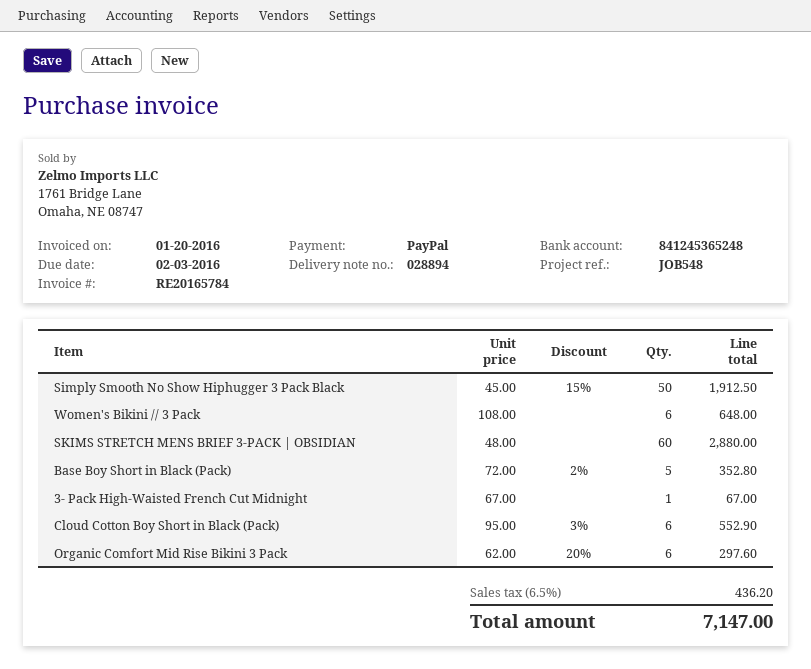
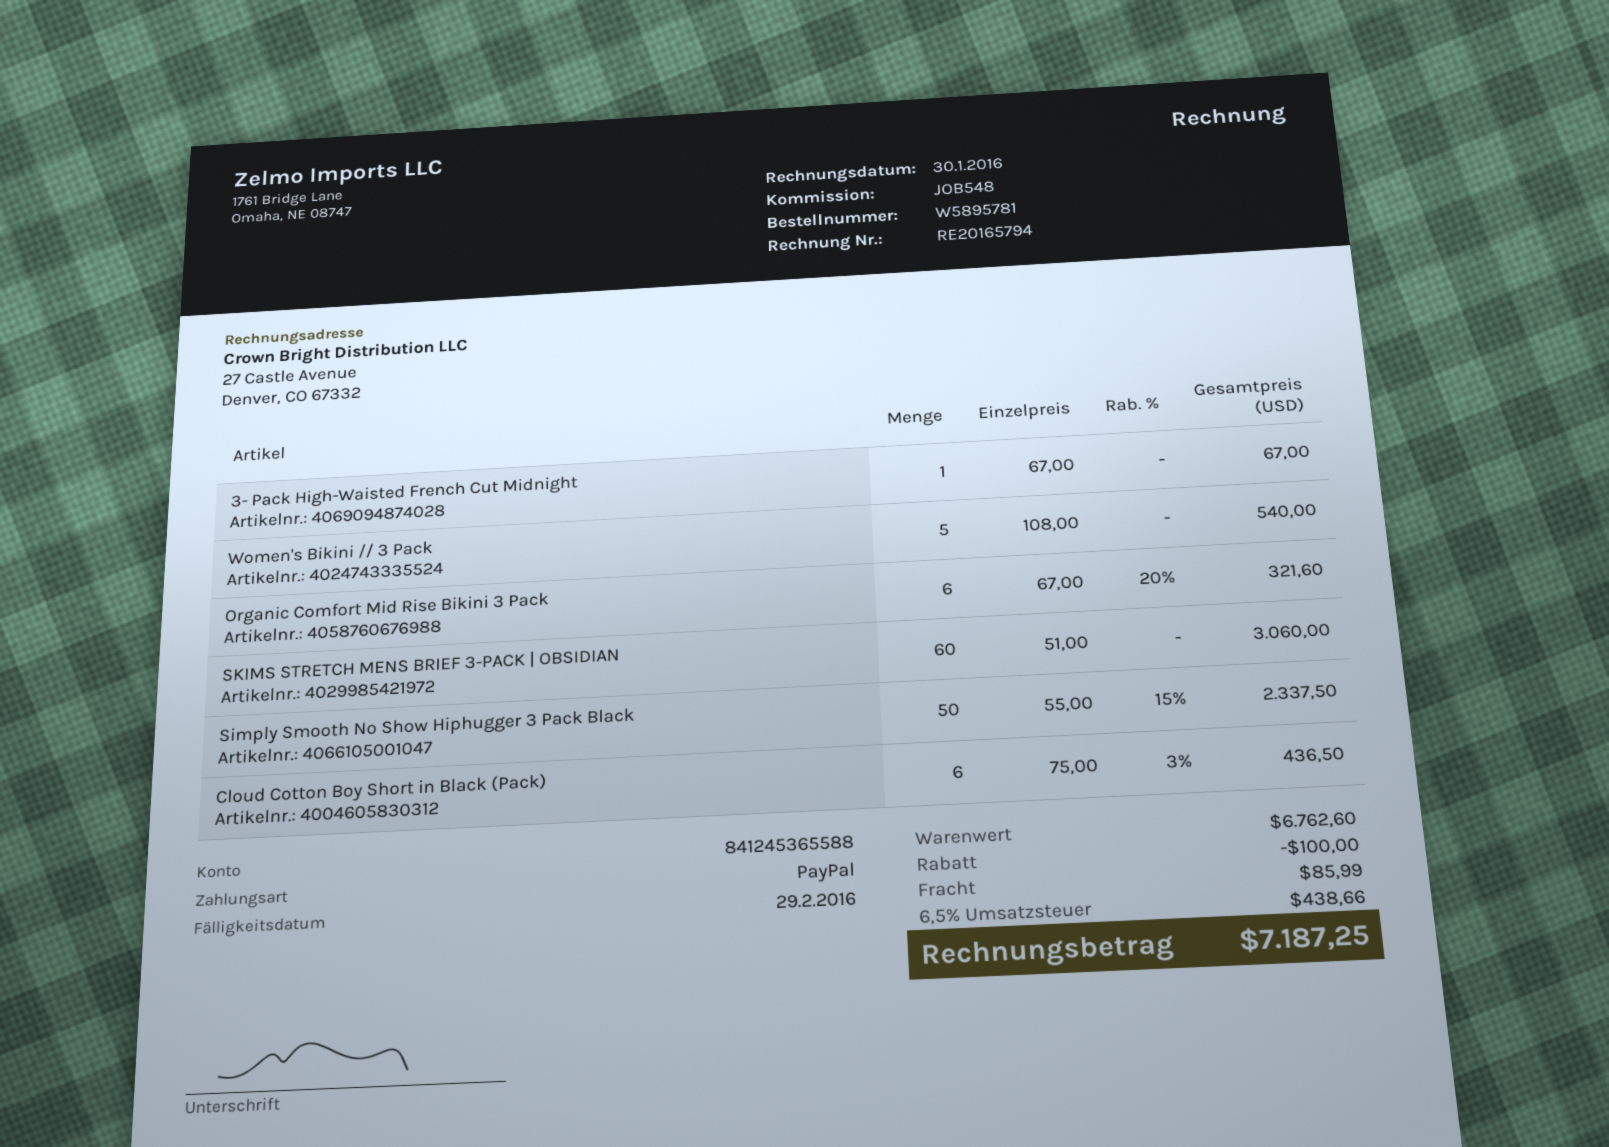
invoice number: RE20165784 -> RE20165794
invoice date: 2016-01-20 -> 2016-01-30
due date: 2016-02-03 -> 2016-02-29
bank account: 841245365248 -> 841245365588
Simply Smooth No Show Hiphugger 3 Pack Black: 50 x 45.00 - 15% = 1912.50 -> 50 x 55.00 - 15% = 2337.50
Women's Bikini // 3 Pack: 6 x 108.00 = 648.00 -> 5 x 108.00 = 540.00
SKIMS STRETCH MENS BRIEF 3-PACK | OBSIDIAN: 60 x 48.00 = 2880.00 -> 60 x 51.00 = 3060.00
Base Boy Short in Black (Pack): 5 x 72.00 - 2% = 352.80 -> none
Cloud Cotton Boy Short in Black (Pack): 6 x 95.00 - 3% = 552.90 -> 6 x 75.00 - 3% = 436.50
Organic Comfort Mid Rise Bikini 3 Pack: 6 x 62.00 - 20% = 297.60 -> 6 x 67.00 - 20% = 321.60
discount: none -> 100.00
shipping: none -> 85.99
tax: 6.5% = 436.20 -> 6.5% = 438.66
total: 7147.00 -> 7187.25

